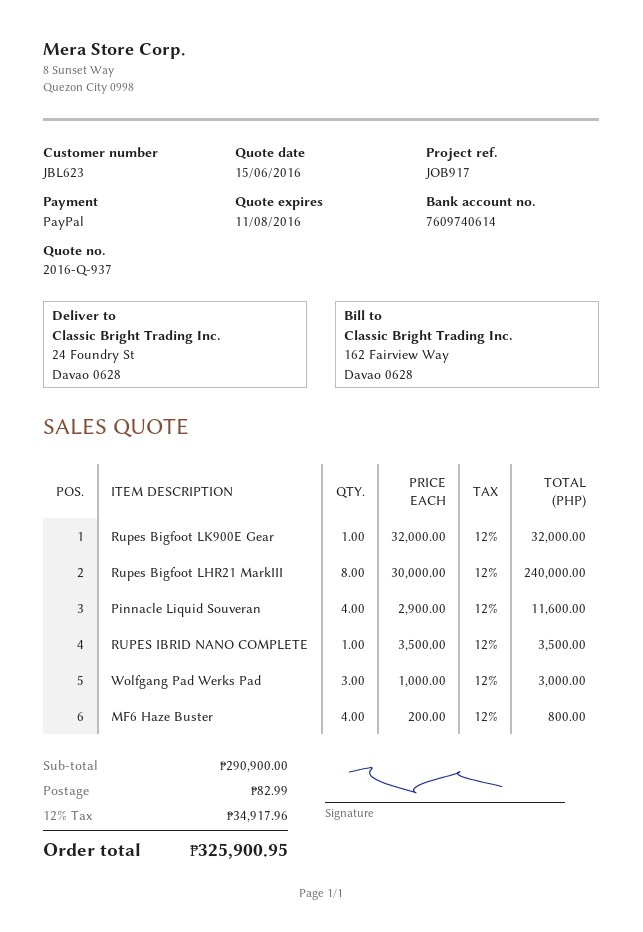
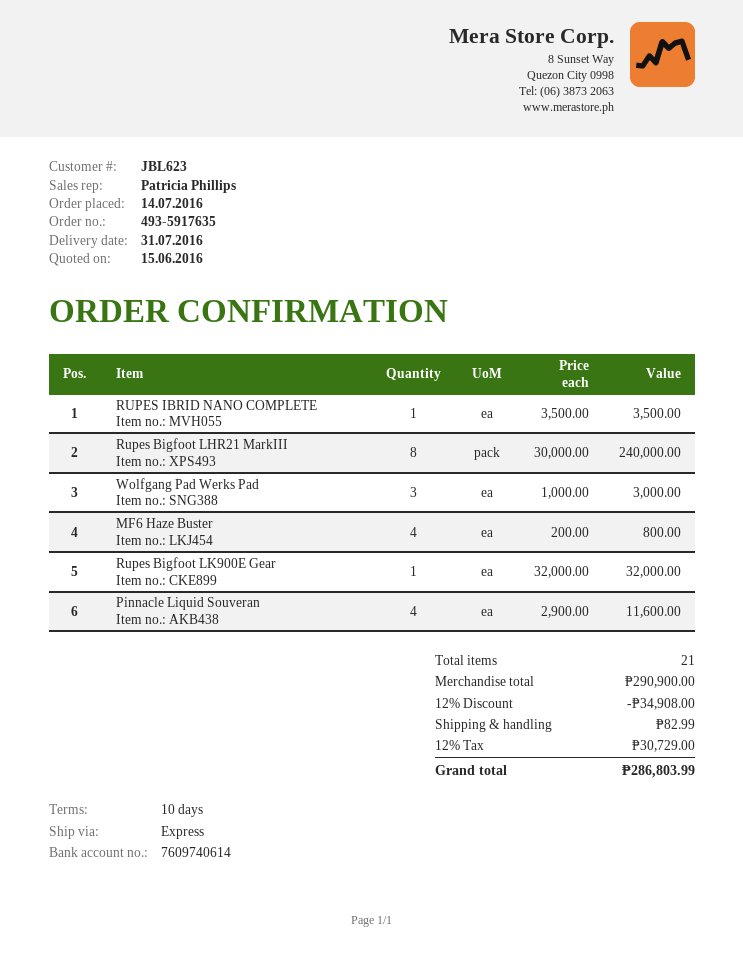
discount: none -> 12% = 34908.00
tax: 12% = 34917.96 -> 12% = 30729.00
total: 325900.95 -> 286803.99

